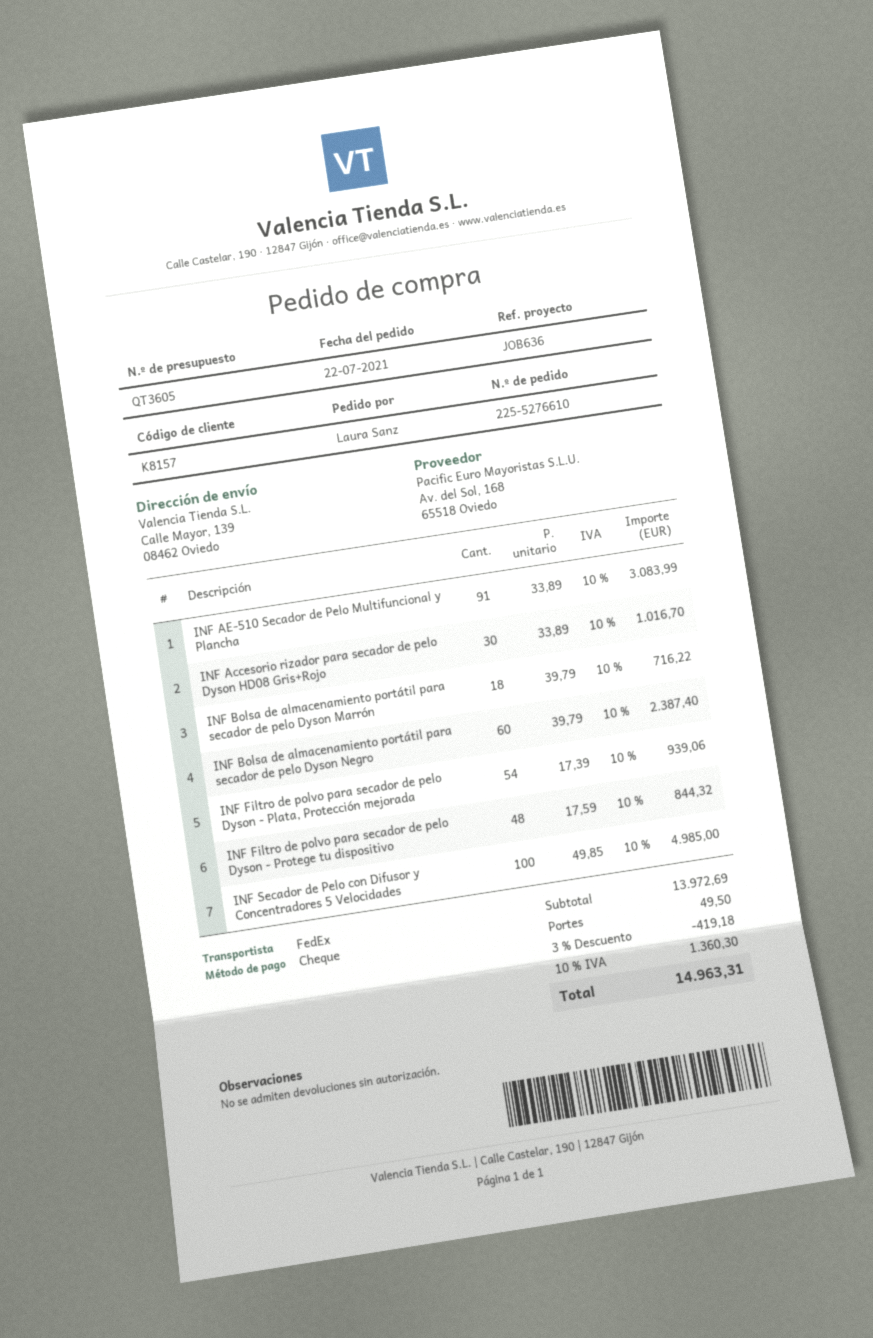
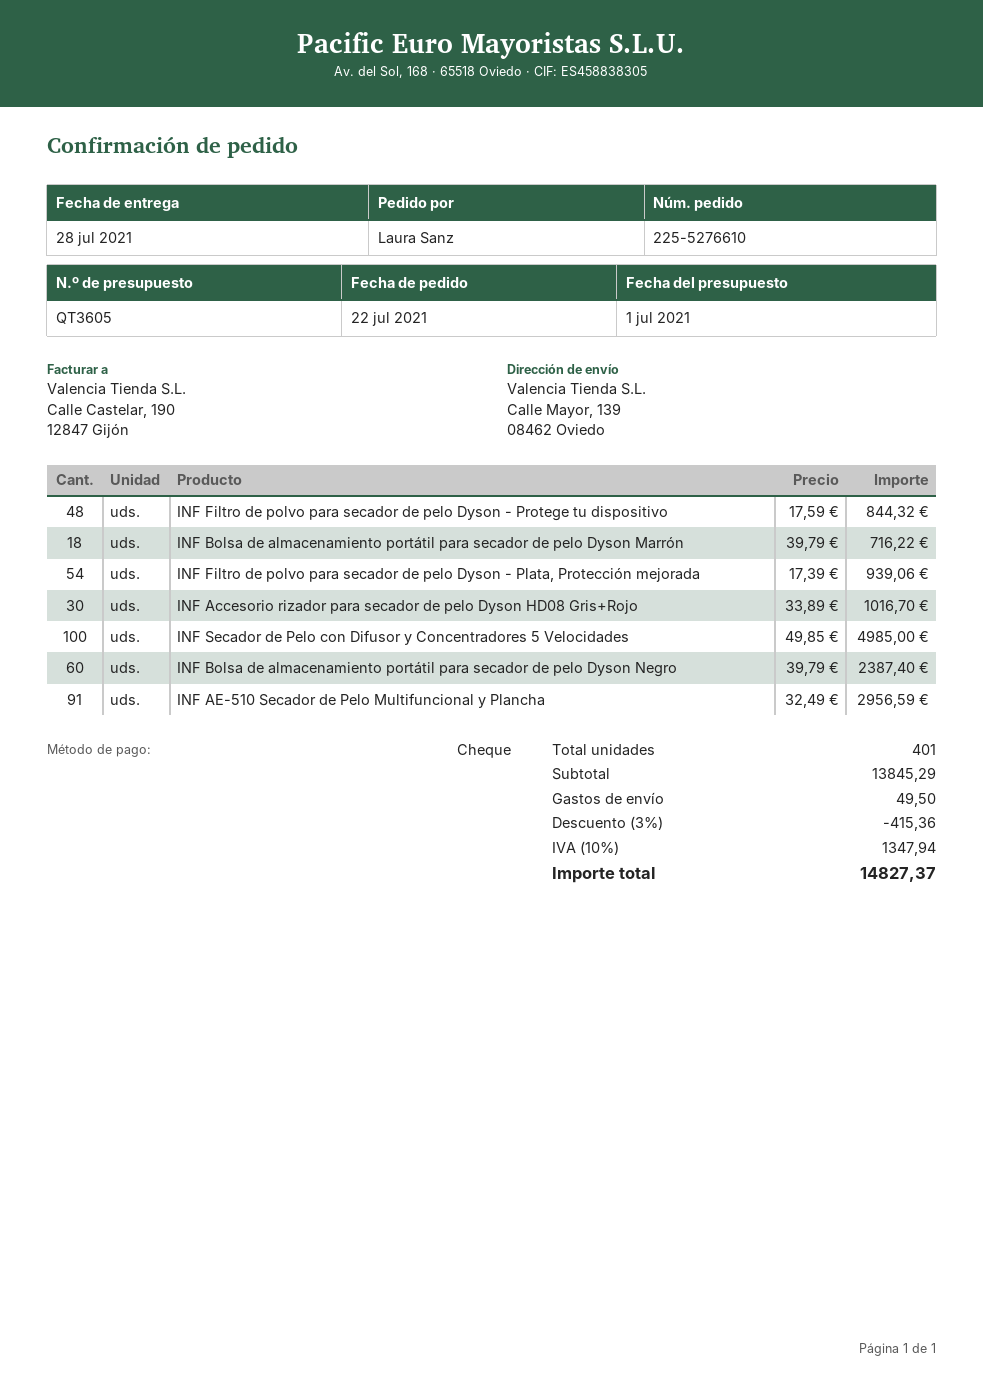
INF AE-510 Secador de Pelo Multifuncional y Plancha: 91 x 33.89 = 3083.99 -> 91 x 32.49 = 2956.59
subtotal: 13972.69 -> 13845.29
discount: 3% = 419.18 -> 3% = 415.36
tax: 10% = 1360.30 -> 10% = 1347.94
total: 14963.31 -> 14827.37

